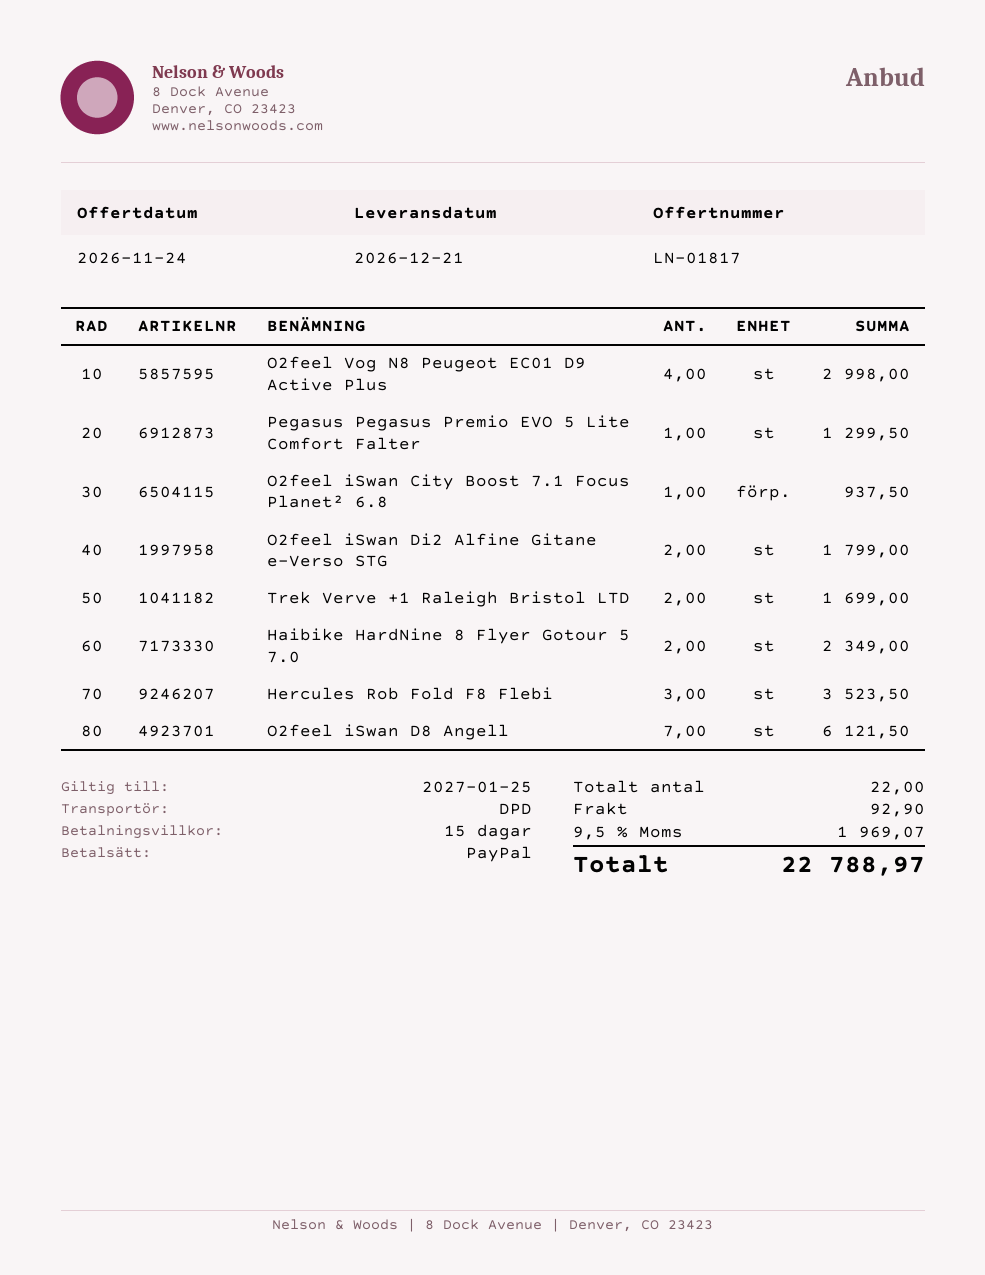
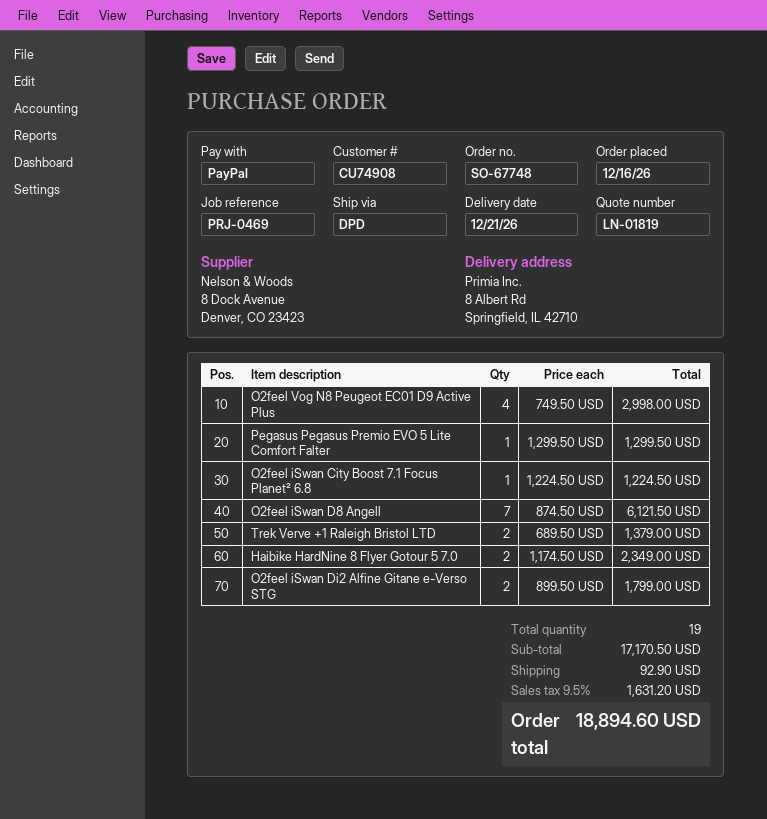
quote number: LN-01817 -> LN-01819
O2feel iSwan City Boost 7.1 Focus Planet² 6.8: 1 for 937.50 -> 1 for 1224.50
Trek Verve +1 Raleigh Bristol LTD: 2 for 1699.00 -> 2 for 1379.00
Hercules Rob Fold F8 Flebi: 3 for 3523.50 -> none
total quantity: 22 -> 19
tax: 9.5% = 1969.07 -> 9.5% = 1631.20
total: 22788.97 -> 18894.60

